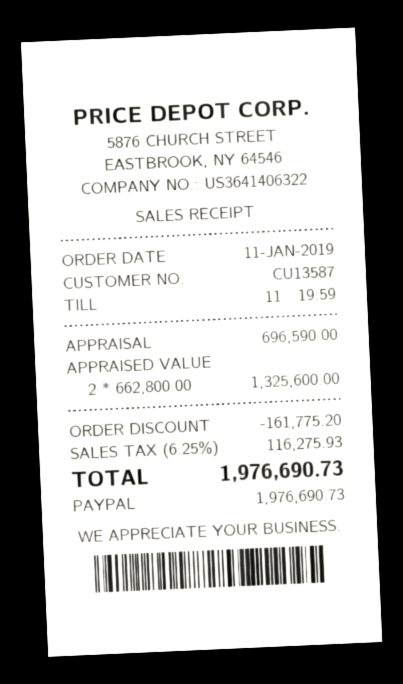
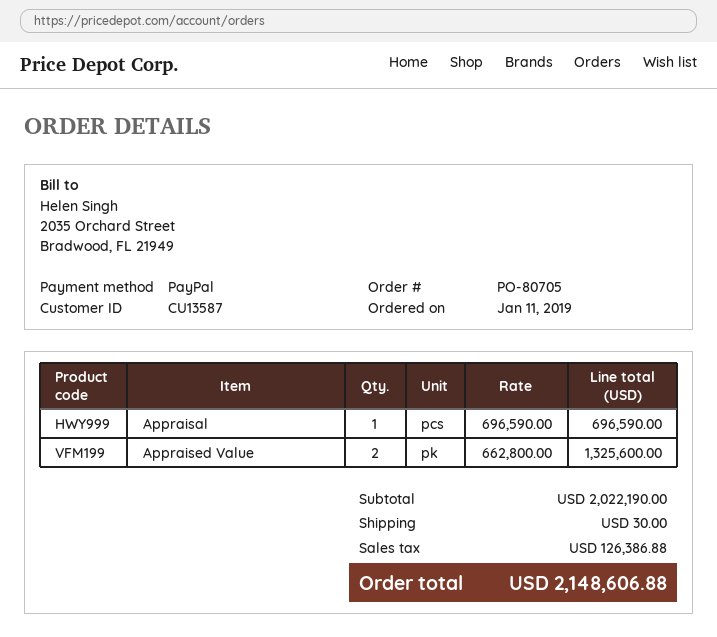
discount: 161775.20 -> none
shipping: none -> 30.00
tax: 116275.93 -> 126386.88
total: 1976690.73 -> 2148606.88

